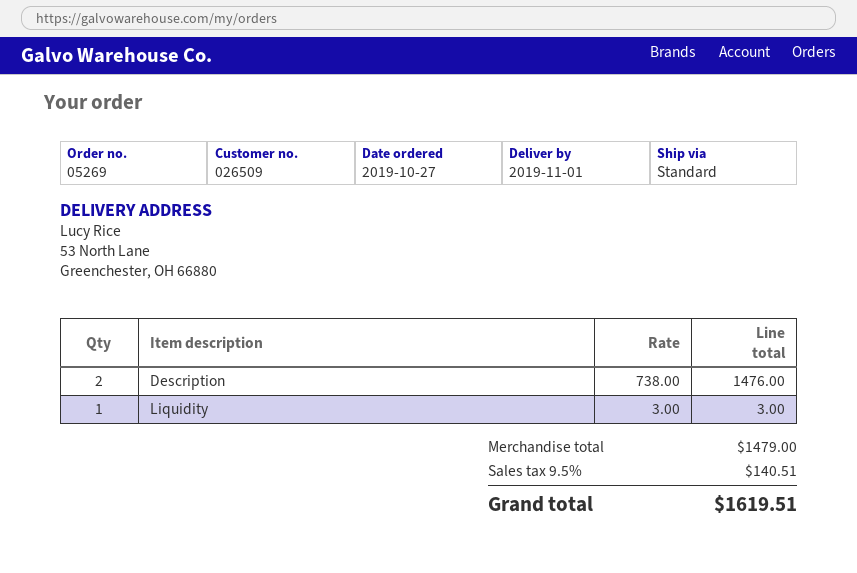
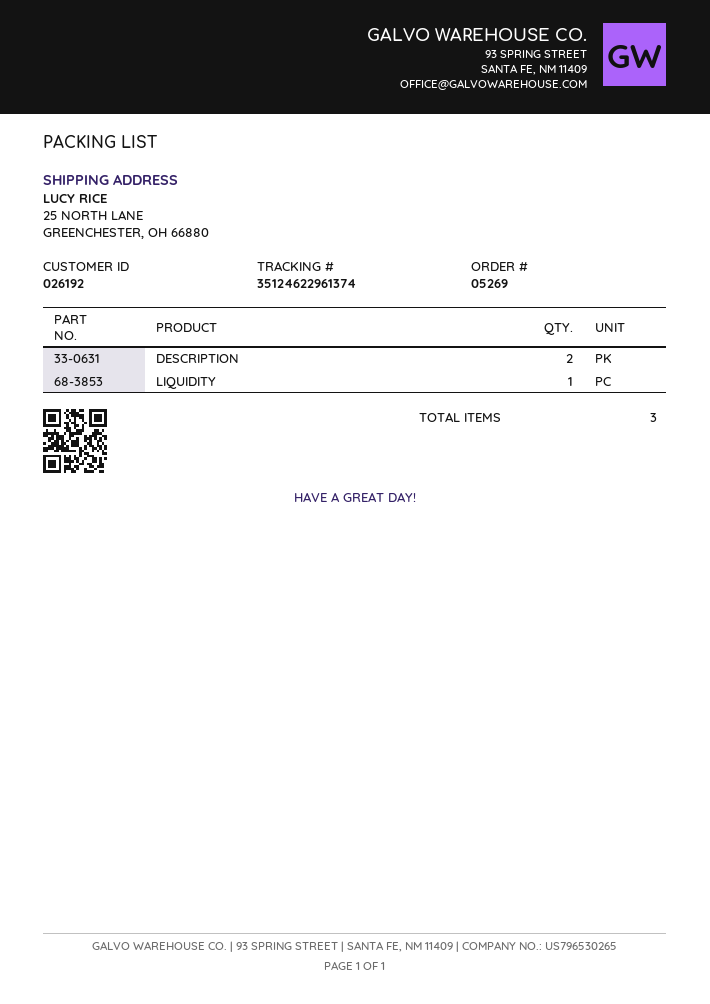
customer number: 026509 -> 026192
ship to: 53 North Lane, Greenchester, OH 66880 -> 25 NORTH LANE, GREENCHESTER, OH 66880

